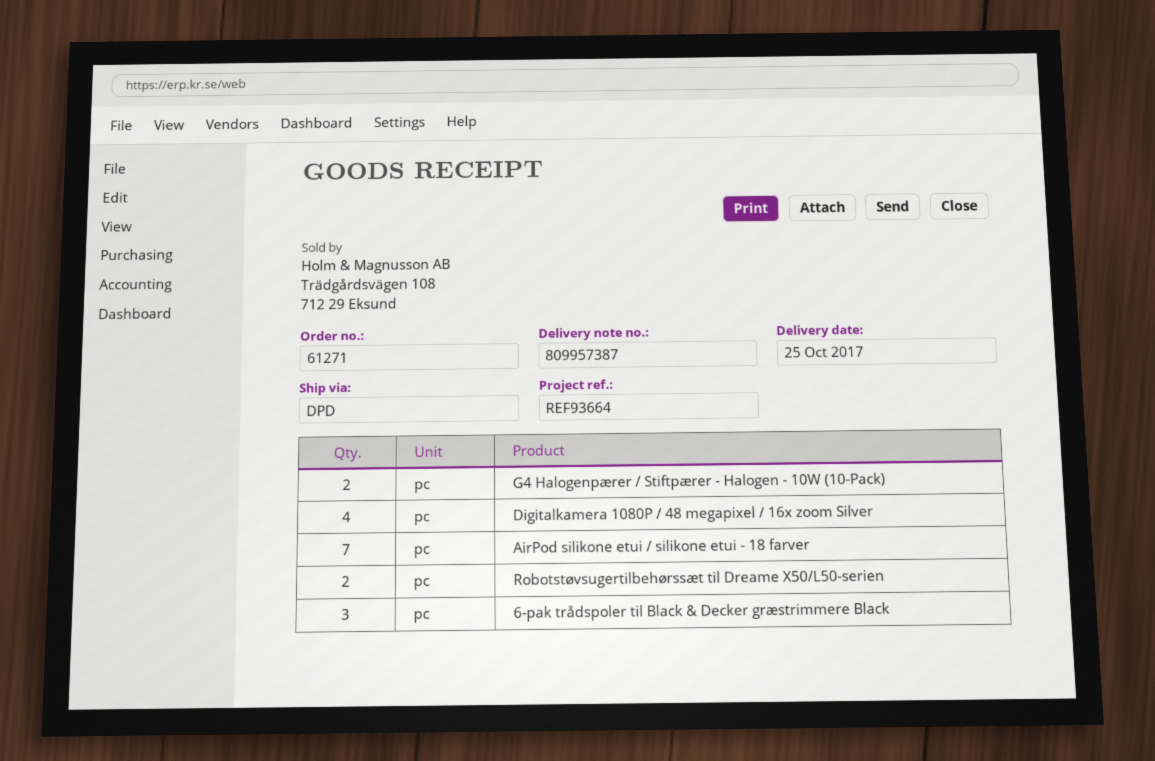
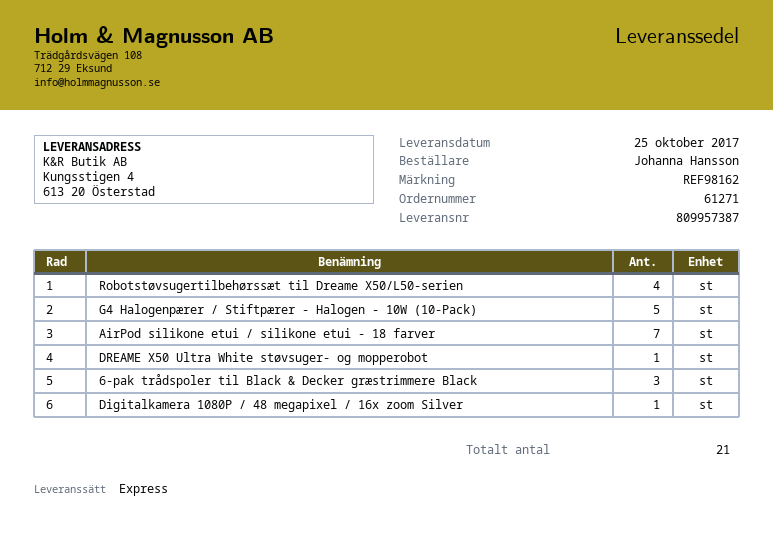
reference: REF93664 -> REF98162
shipping method: DPD -> express
G4 Halogenpærer / Stiftpærer - Halogen - 10W (10-Pack): 2 -> 5
Digitalkamera 1080P / 48 megapixel / 16x zoom Silver: 4 -> 1
Robotstøvsugertilbehørssæt til Dreame X50/L50-serien: 2 -> 4
DREAME X50 Ultra White støvsuger- og mopperobot: none -> 1

